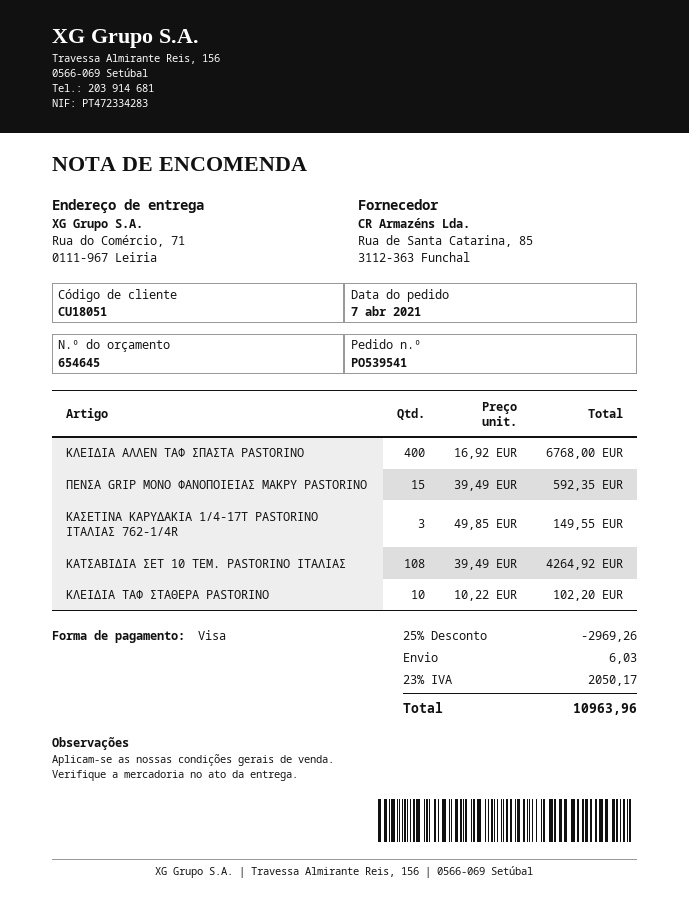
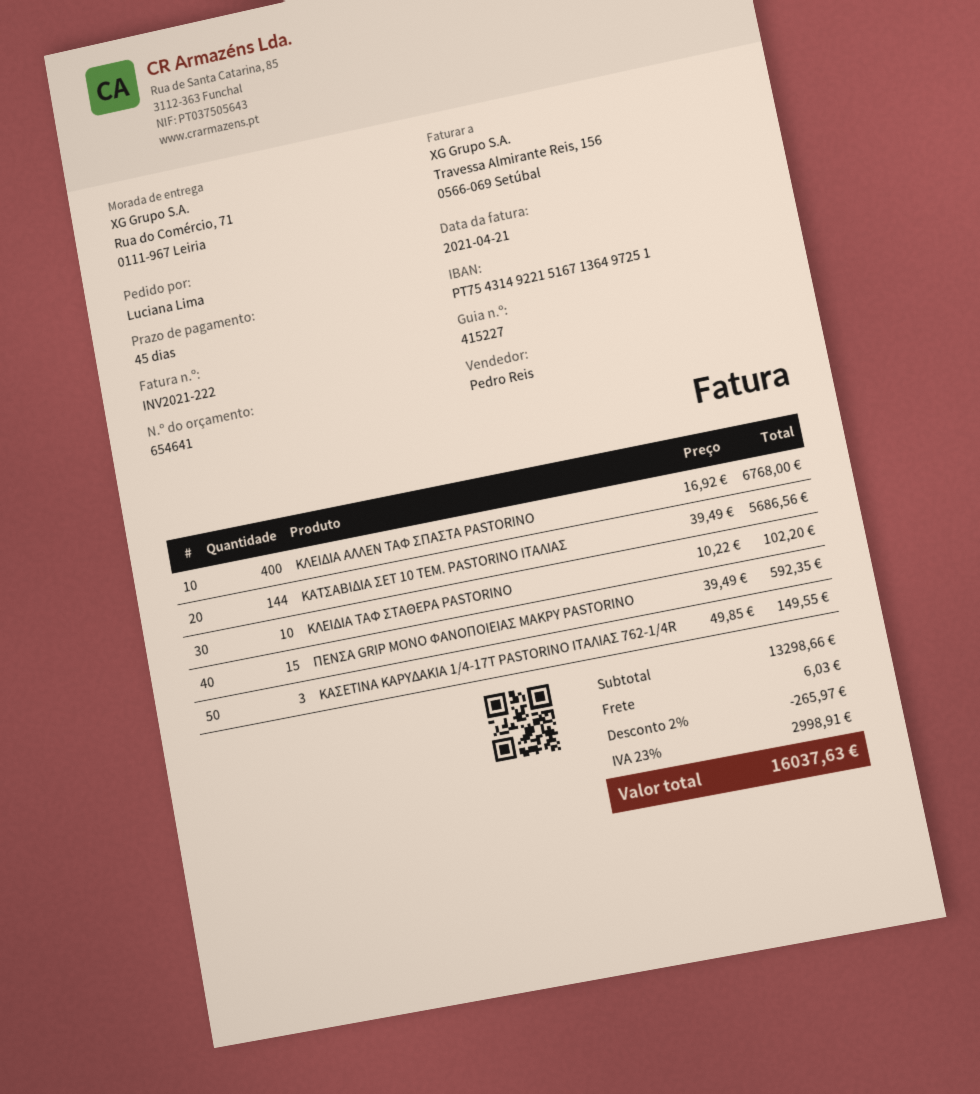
quote number: 654645 -> 654641
ΚΑΤΣΑΒΙΔΙΑ ΣΕΤ 10 ΤΕΜ. PASTORINO ΙΤΑΛΙΑΣ: 108 x 39.49 = 4264.92 -> 144 x 39.49 = 5686.56
discount: 25% = 2969.26 -> 2% = 265.97
tax: 23% = 2050.17 -> 23% = 2998.91
total: 10963.96 -> 16037.63

